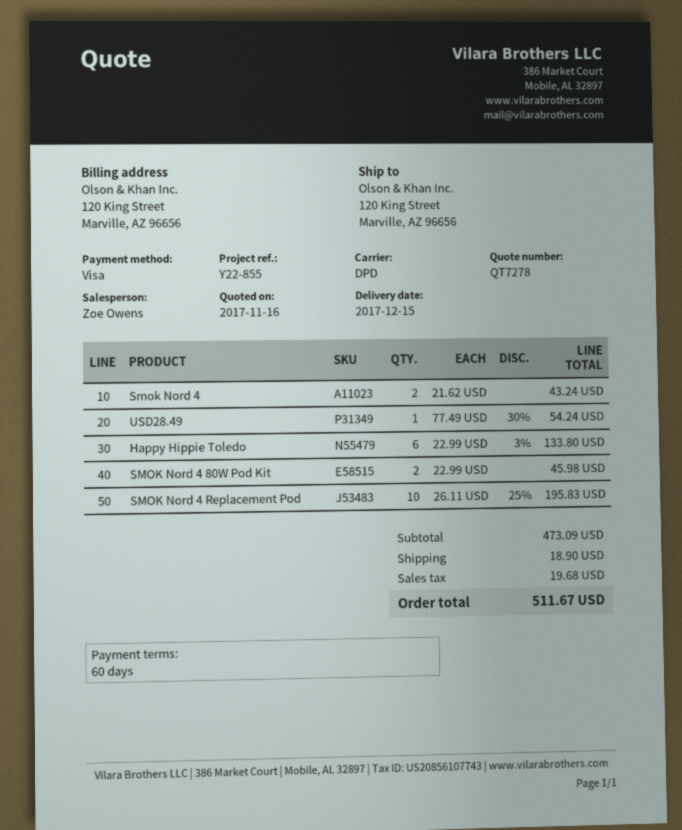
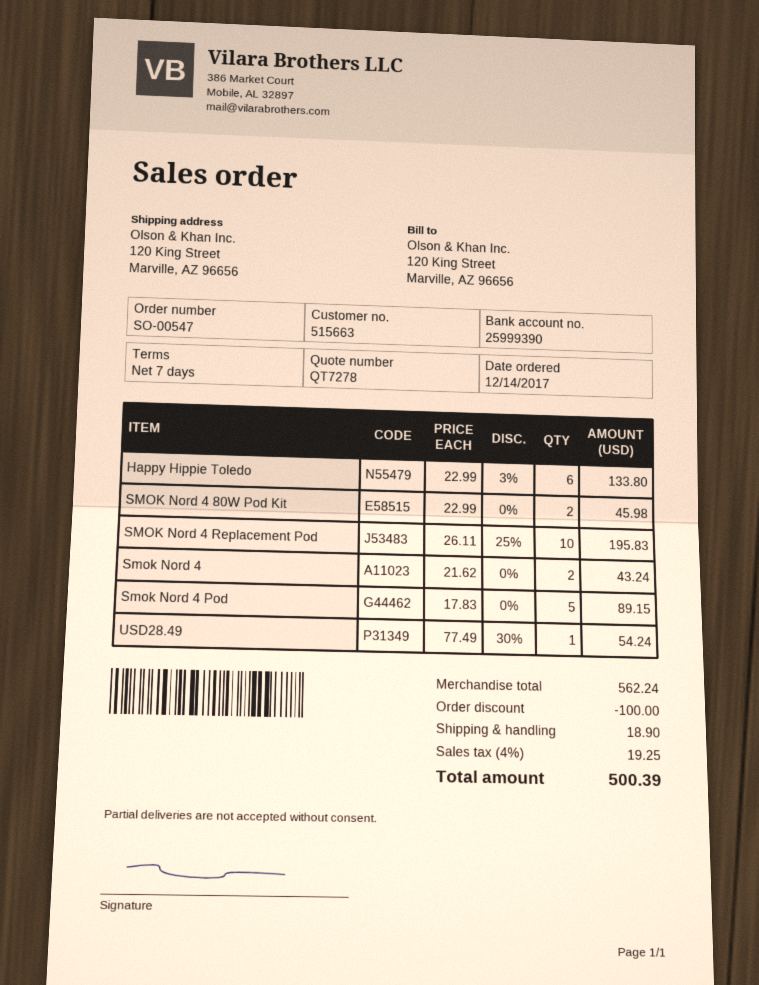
payment terms: 60 days -> 7 days
Smok Nord 4 Pod: none -> 5 x 17.83 = 89.15
subtotal: 473.09 -> 562.24
discount: none -> 100.00
tax: 19.68 -> 19.25
total: 511.67 -> 500.39

